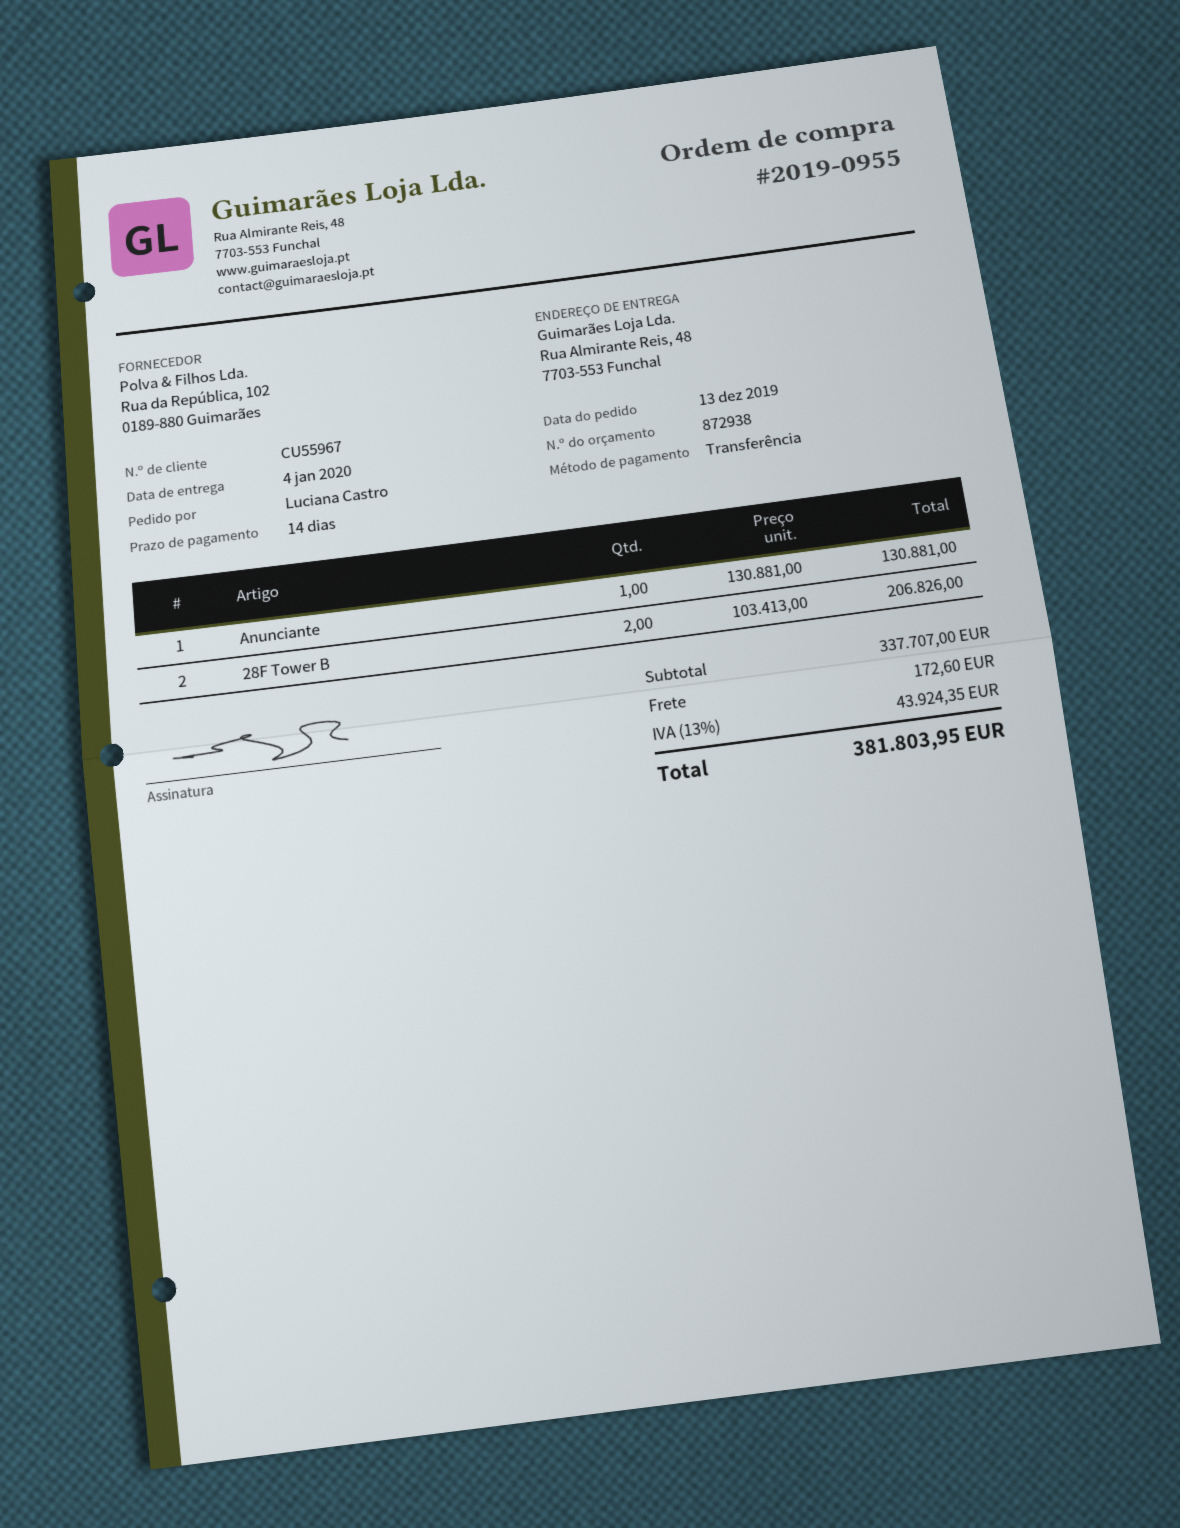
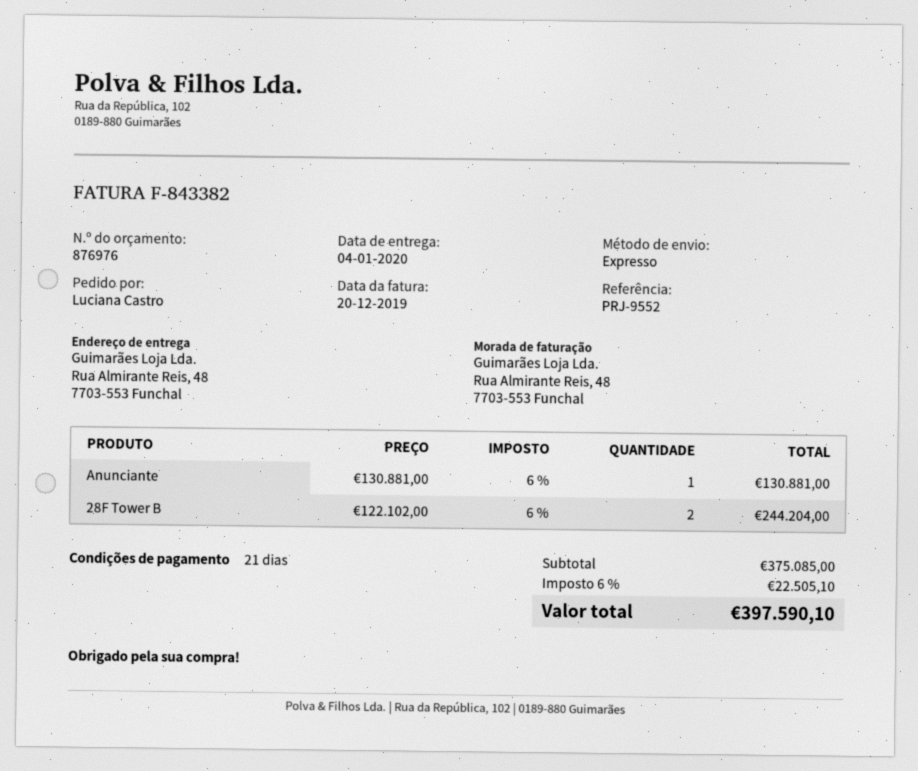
quote number: 872938 -> 876976
payment terms: 14 days -> 21 days
28F Tower B: 2 x 103413.00 = 206826.00 -> 2 x 122102.00 = 244204.00
subtotal: 337707.00 -> 375085.00
shipping: 172.60 -> none
tax: 13% = 43924.35 -> 6% = 22505.10
total: 381803.95 -> 397590.10

